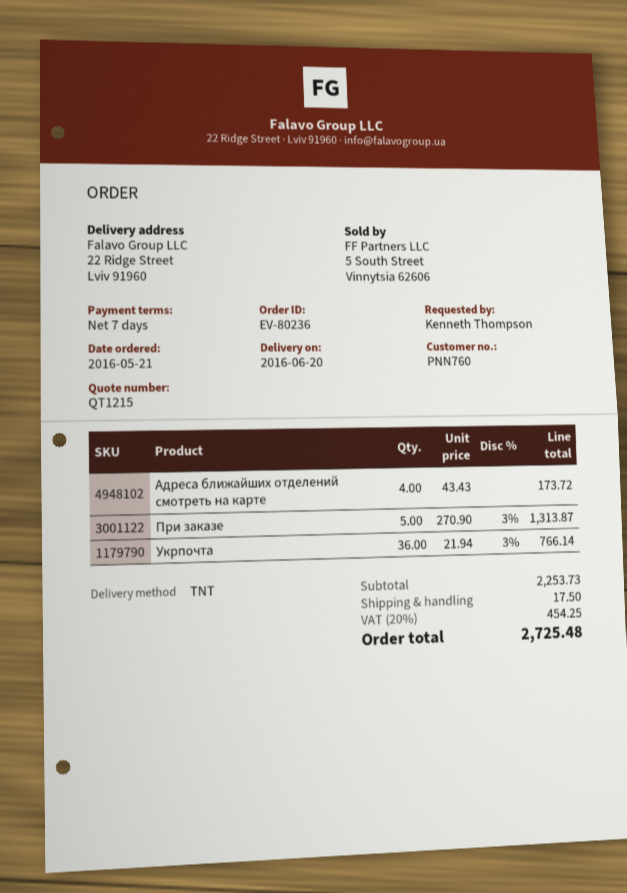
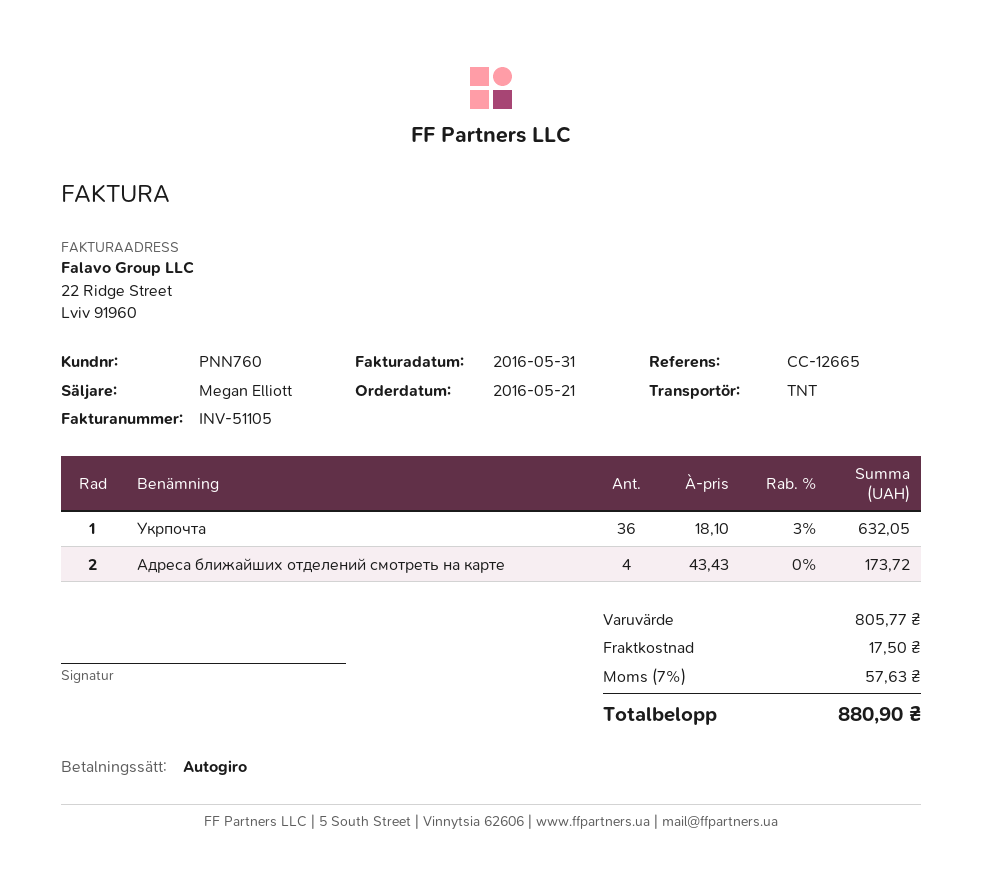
При заказе: 5 x 270.90 - 3% = 1313.87 -> none
Укрпочта: 36 x 21.94 - 3% = 766.14 -> 36 x 18.10 - 3% = 632.05
subtotal: 2253.73 -> 805.77
tax: 20% = 454.25 -> 7% = 57.63
total: 2725.48 -> 880.90

